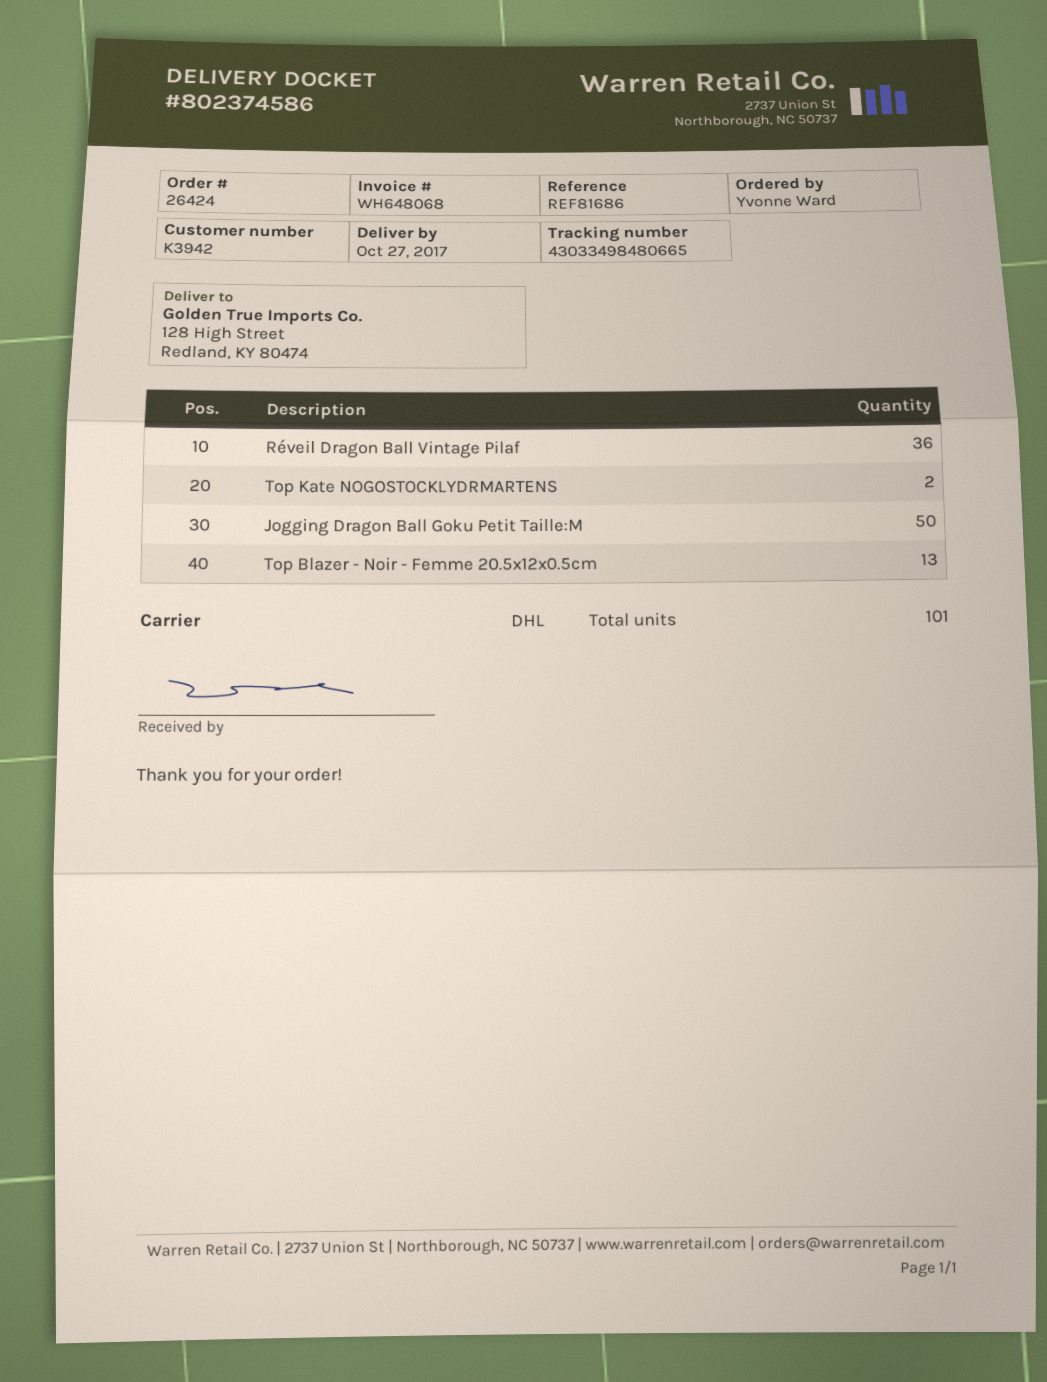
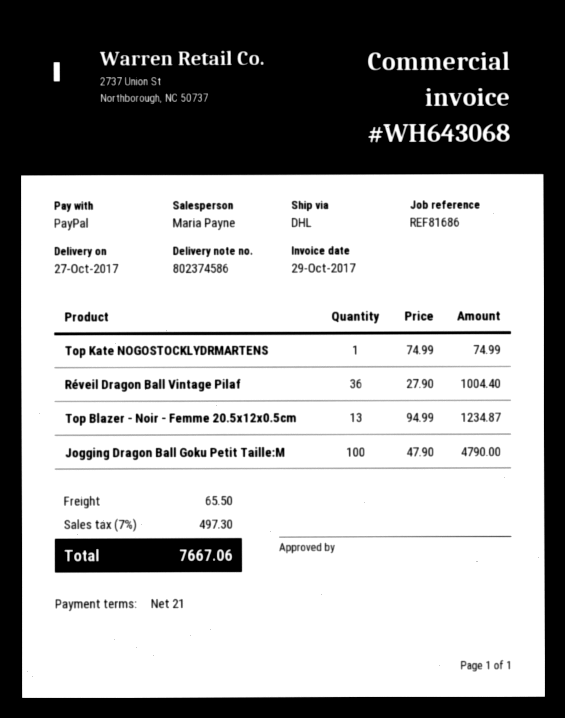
invoice number: WH648068 -> WH643068
Top Kate NOGOSTOCKLYDRMARTENS: 2 -> 1
Jogging Dragon Ball Goku Petit Taille:M: 50 -> 100

